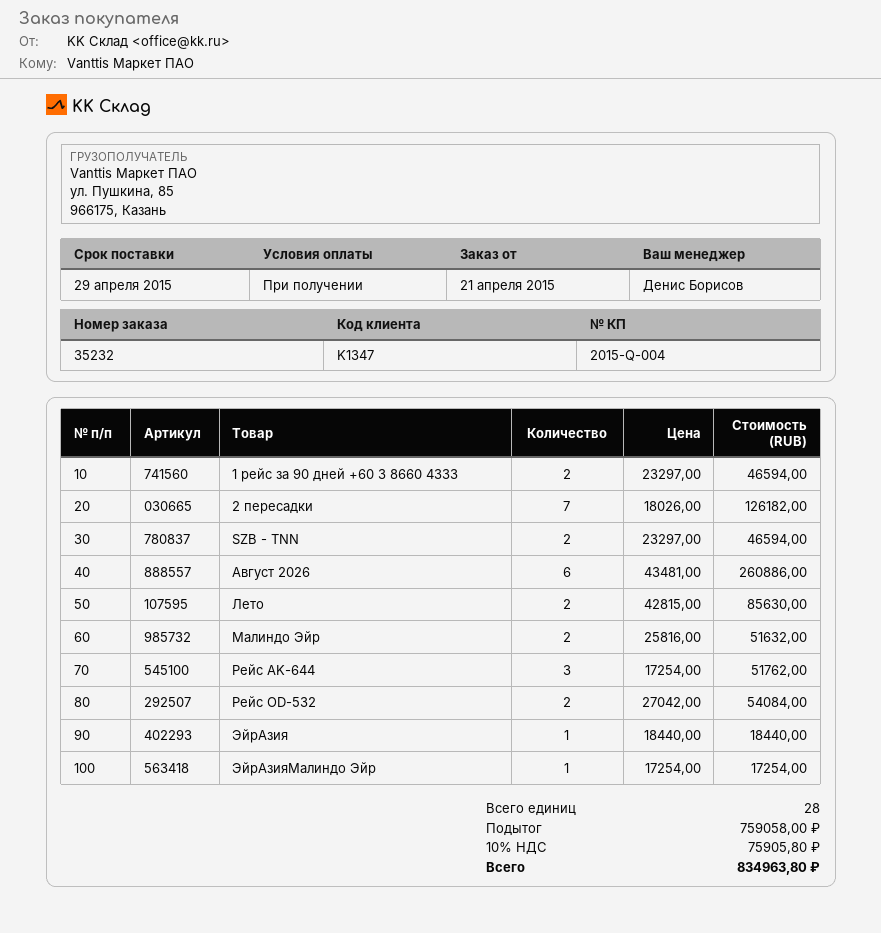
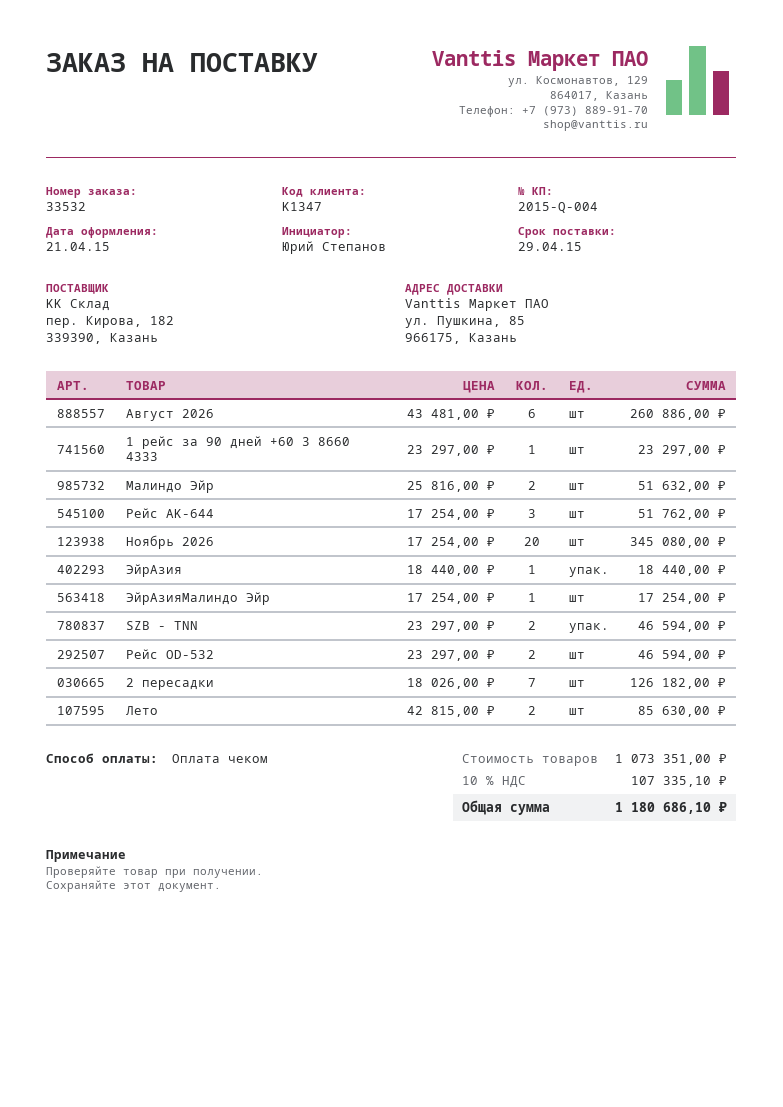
order number: 35232 -> 33532
1 рейс за 90 дней +60 3 8660 4333: 2 x 23297.00 = 46594.00 -> 1 x 23297.00 = 23297.00
Рейс OD-532: 2 x 27042.00 = 54084.00 -> 2 x 23297.00 = 46594.00
Ноябрь 2026: none -> 20 x 17254.00 = 345080.00
subtotal: 759058.00 -> 1073351.00
tax: 10% = 75905.80 -> 10% = 107335.10
total: 834963.80 -> 1180686.10

